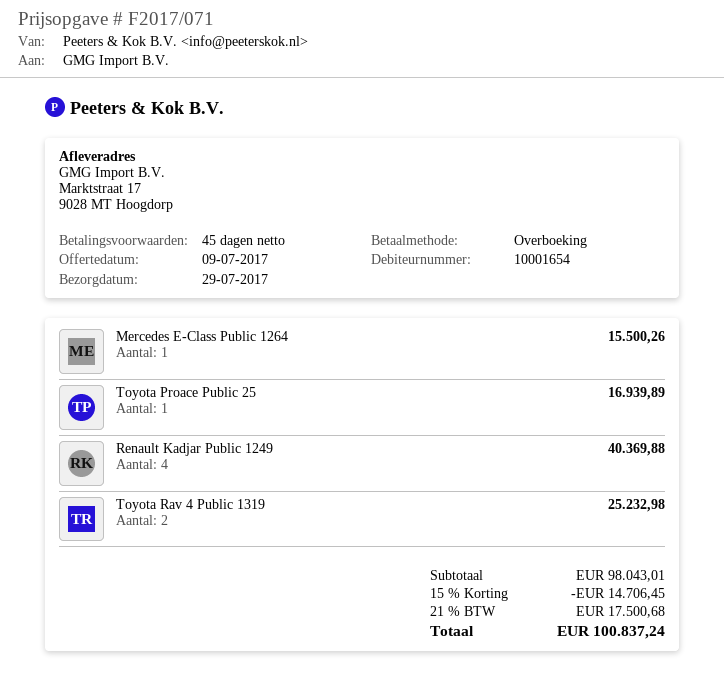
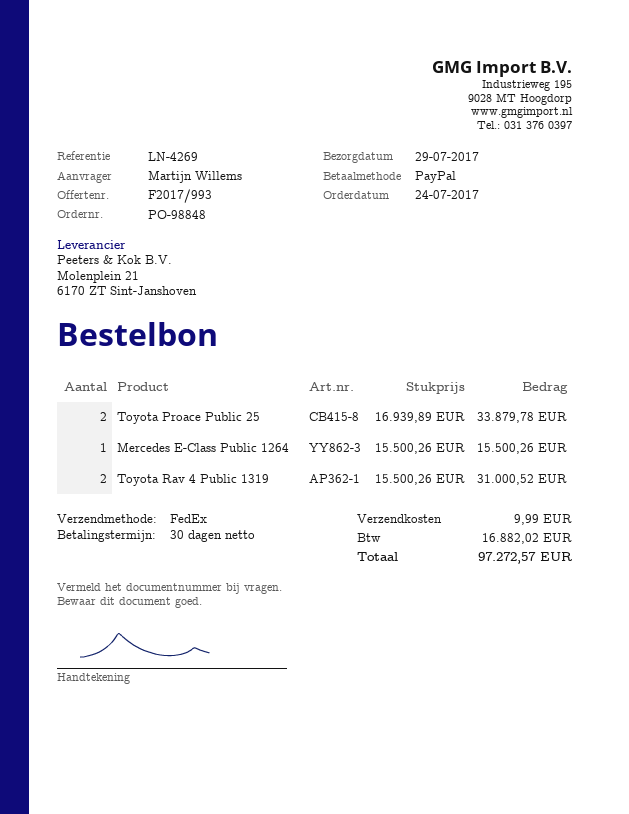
quote number: F2017/071 -> F2017/993
payment terms: 45 days -> 30 days
payment method: bank transfer -> PayPal
Toyota Proace Public 25: 1 for 16939.89 -> 2 for 33879.78
Renault Kadjar Public 1249: 4 for 40369.88 -> none
Toyota Rav 4 Public 1319: 2 for 25232.98 -> 2 for 31000.52
discount: 15% = 14706.45 -> none
shipping: none -> 9.99
tax: 17500.68 -> 16882.02
total: 100837.24 -> 97272.57

